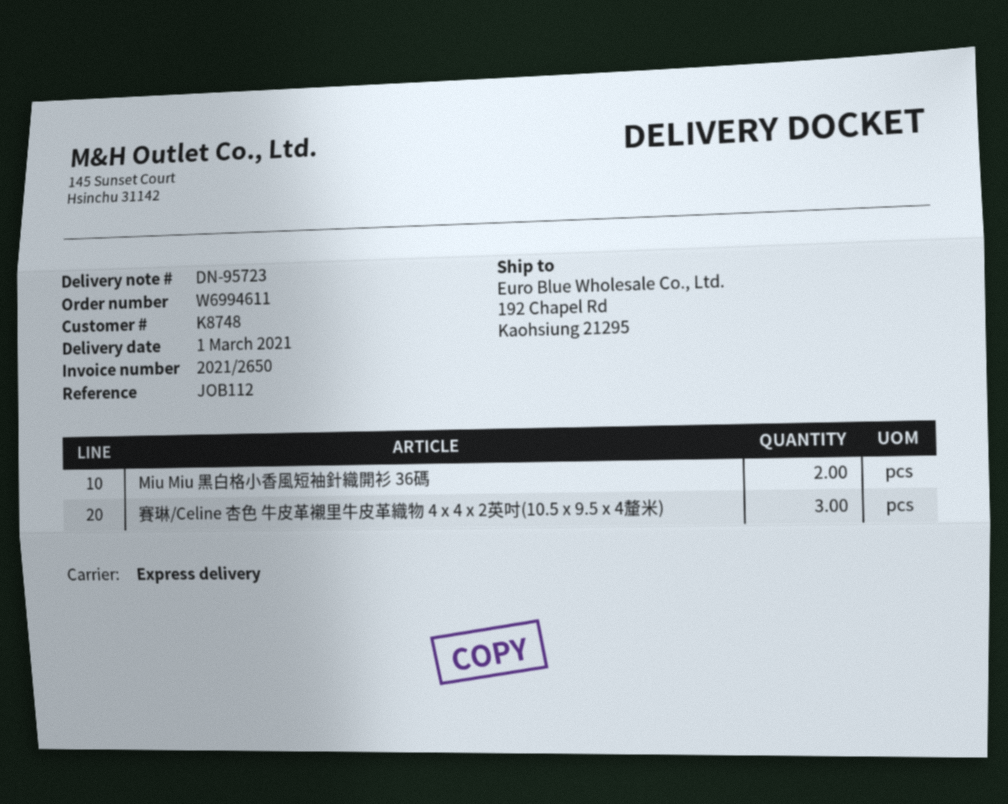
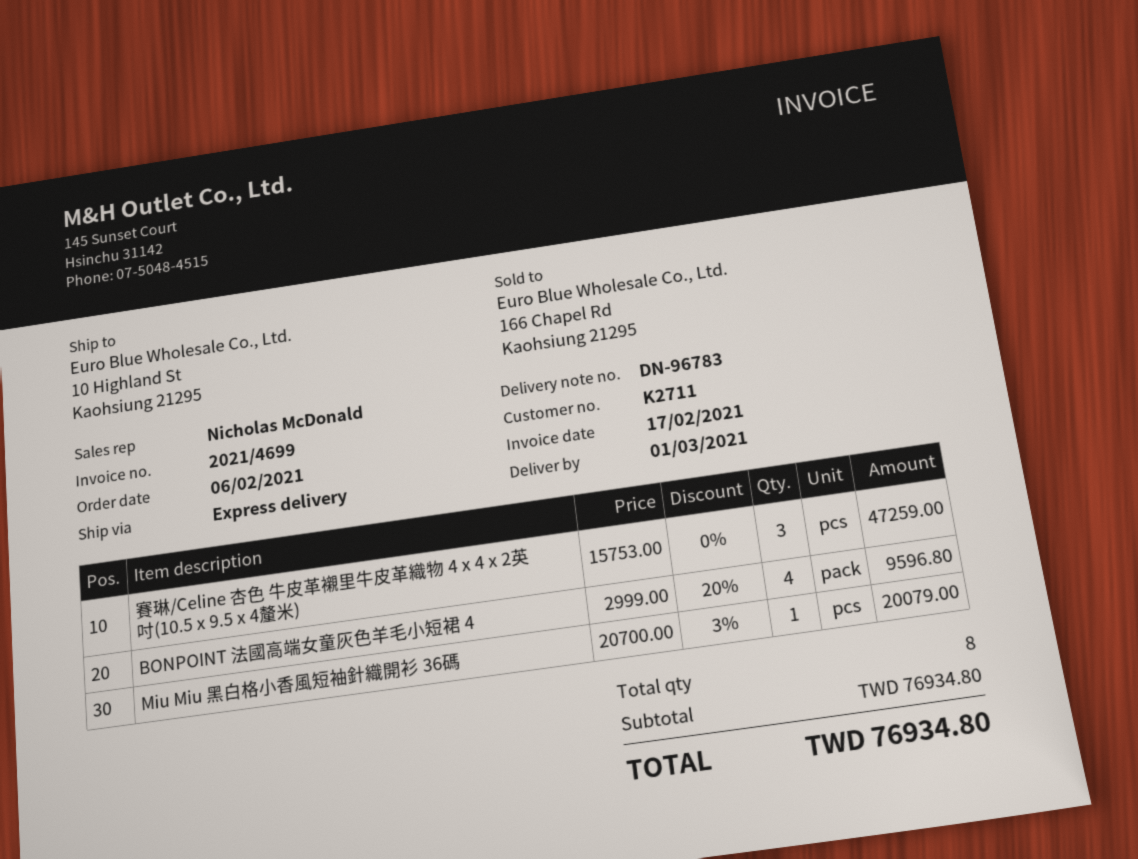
delivery note number: DN-95723 -> DN-96783
invoice number: 2021/2650 -> 2021/4699
customer number: K8748 -> K2711
ship to: 192 Chapel Rd, Kaohsiung 21295 -> 10 Highland St, Kaohsiung 21295
Miu Miu 黑白格小香風短袖針織開衫 36碼: 2 -> 1
BONPOINT 法國高端女童灰色羊毛小短裙 4: none -> 4

